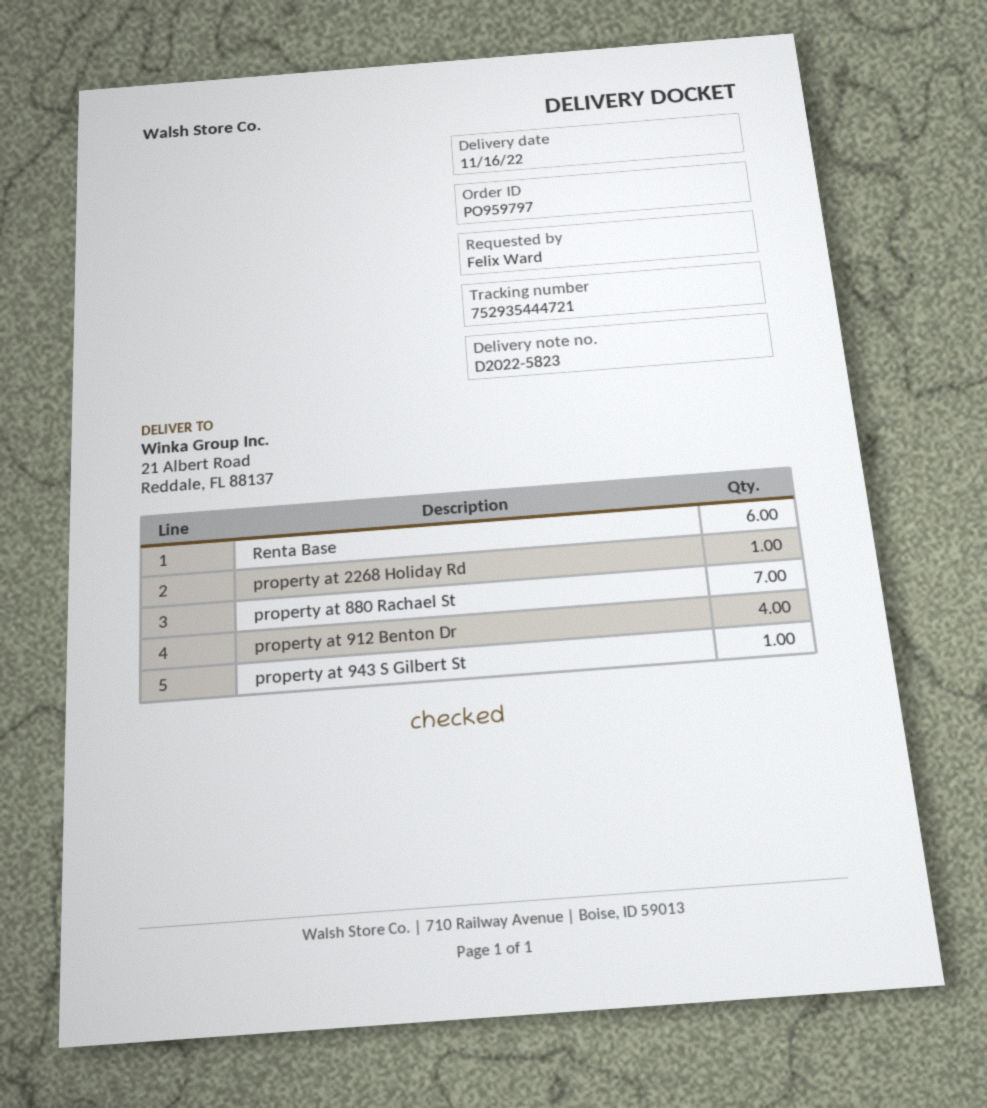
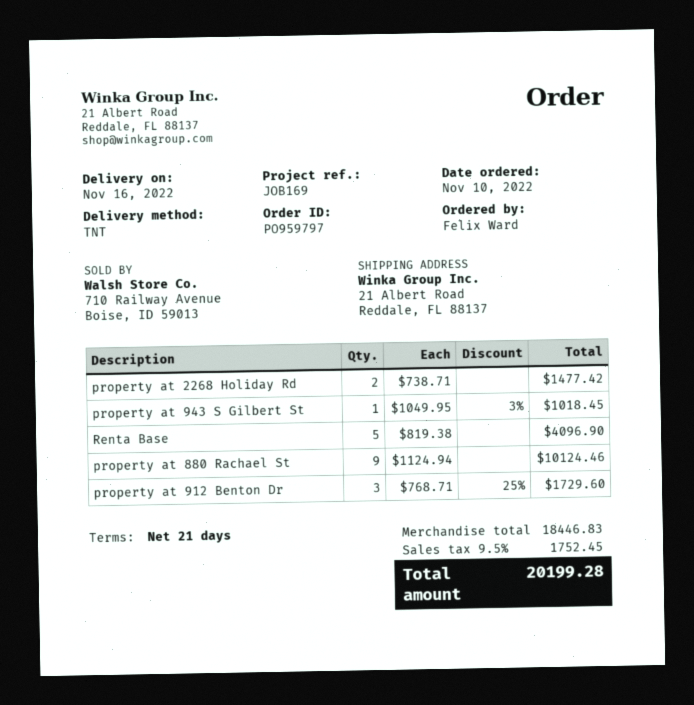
Renta Base: 6 -> 5
property at 2268 Holiday Rd: 1 -> 2
property at 880 Rachael St: 7 -> 9
property at 912 Benton Dr: 4 -> 3

